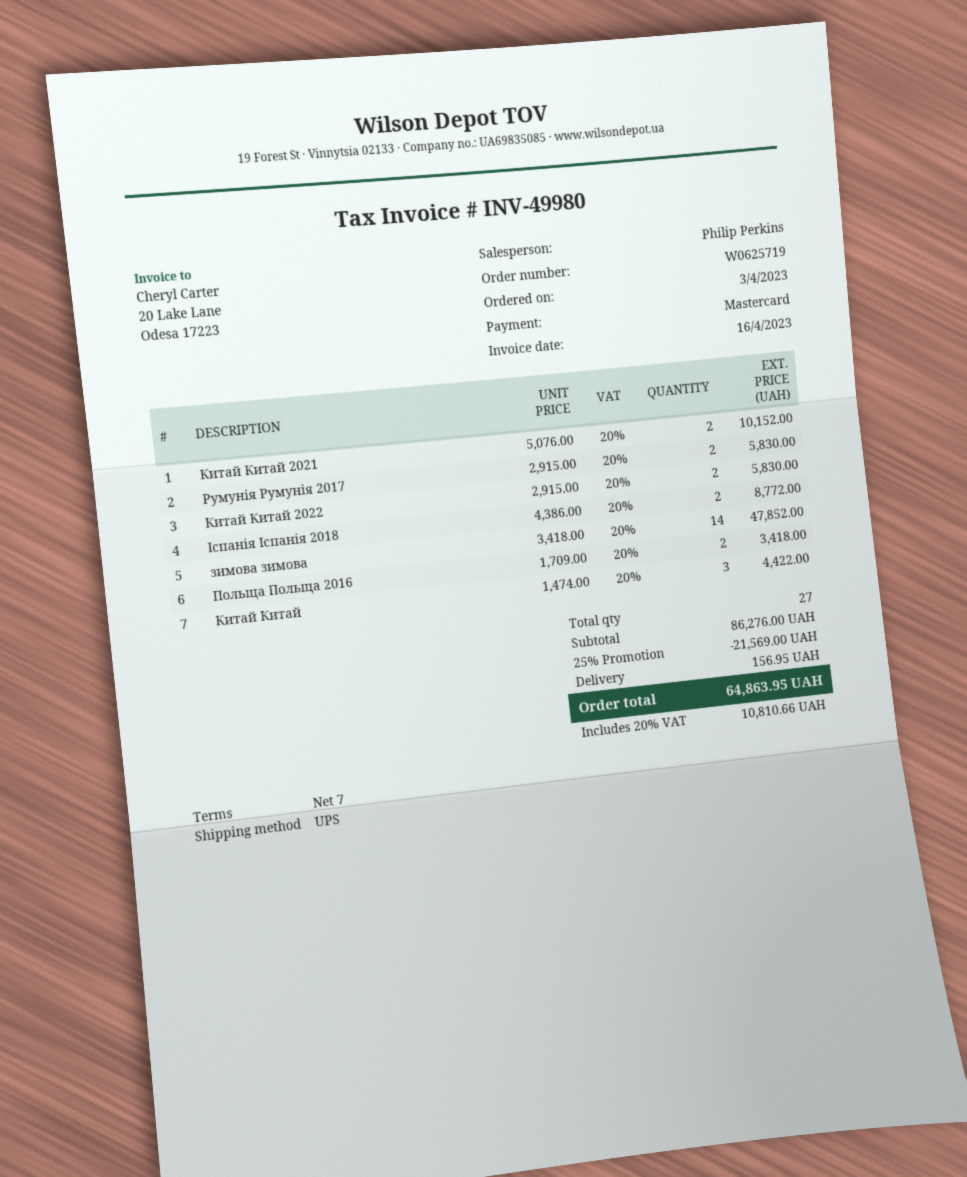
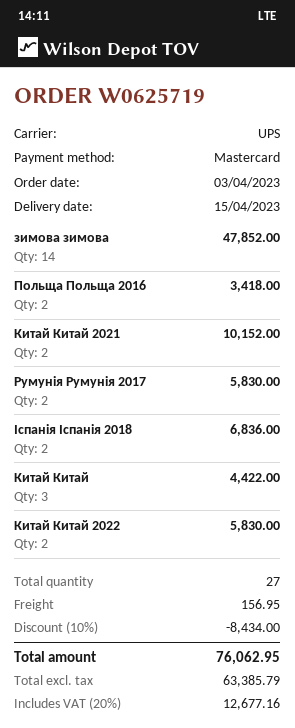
Іспанія Іспанія 2018: 2 for 8772.00 -> 2 for 6836.00
discount: 25% = 21569.00 -> 10% = 8434.00
tax: 20% = 10810.66 -> 20% = 12677.16
total: 64863.95 -> 76062.95

